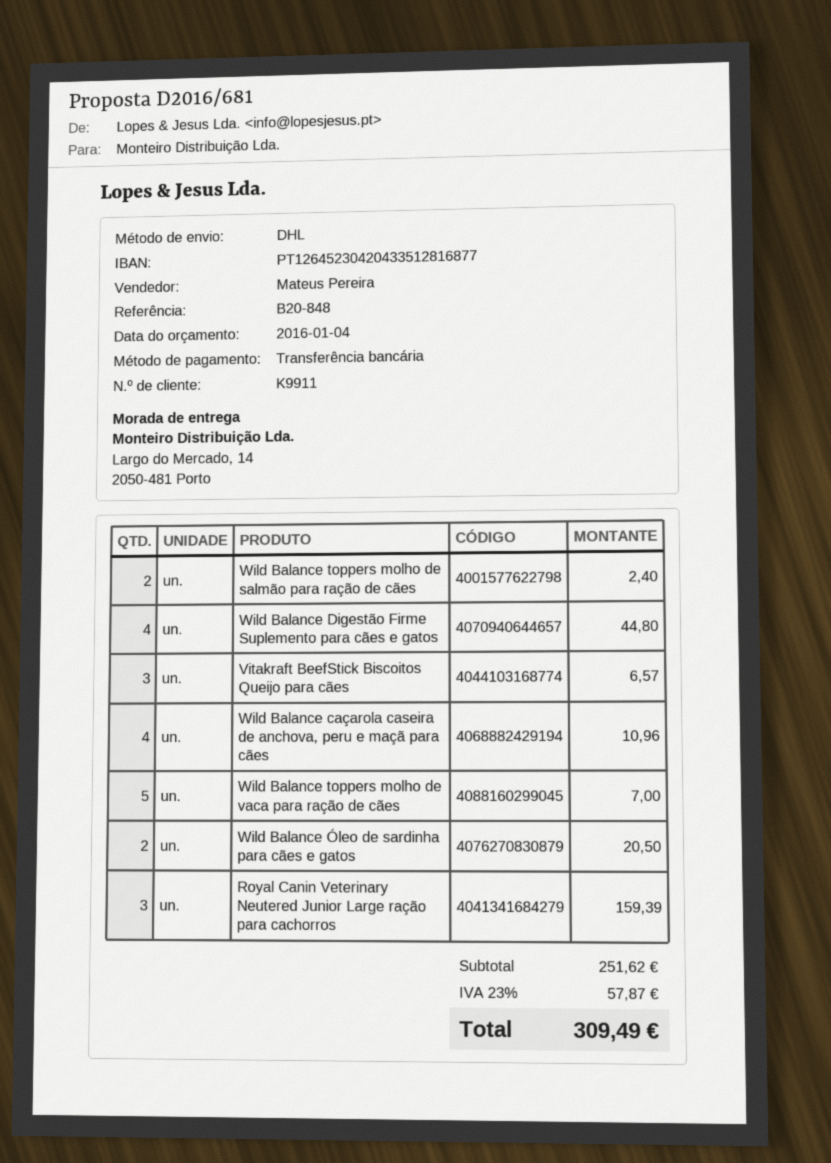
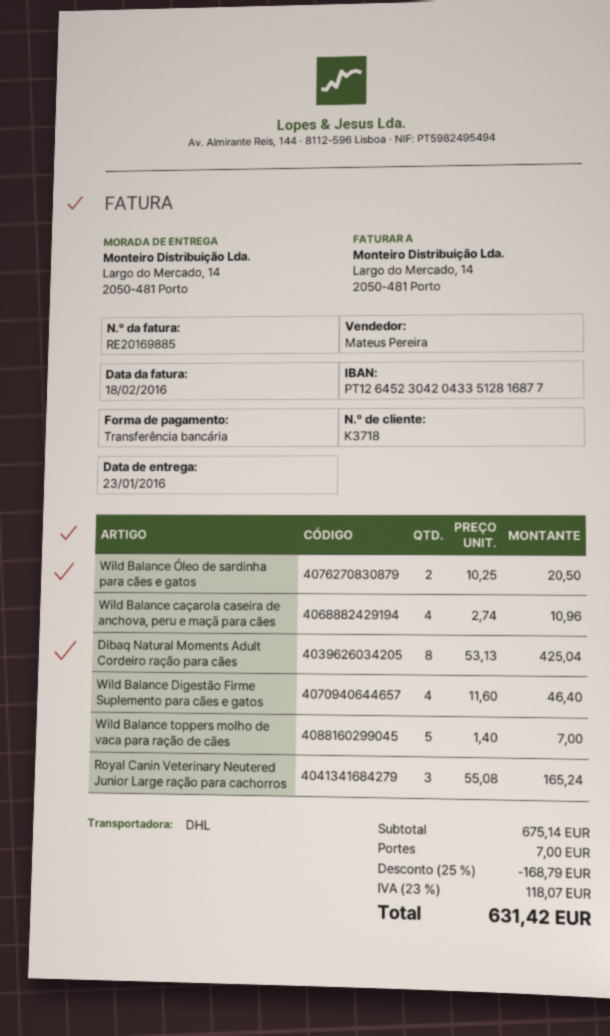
customer number: K9911 -> K3718
Wild Balance toppers molho de salmão para ração de cães: 2 for 2.40 -> none
Wild Balance Digestão Firme Suplemento para cães e gatos: 4 for 44.80 -> 4 for 46.40
Vitakraft BeefStick Biscoitos Queijo para cães: 3 for 6.57 -> none
Royal Canin Veterinary Neutered Junior Large ração para cachorros: 3 for 159.39 -> 3 for 165.24
Dibaq Natural Moments Adult Cordeiro ração para cães: none -> 8 for 425.04
subtotal: 251.62 -> 675.14
discount: none -> 25% = 168.79
shipping: none -> 7.00
tax: 23% = 57.87 -> 23% = 118.07
total: 309.49 -> 631.42

